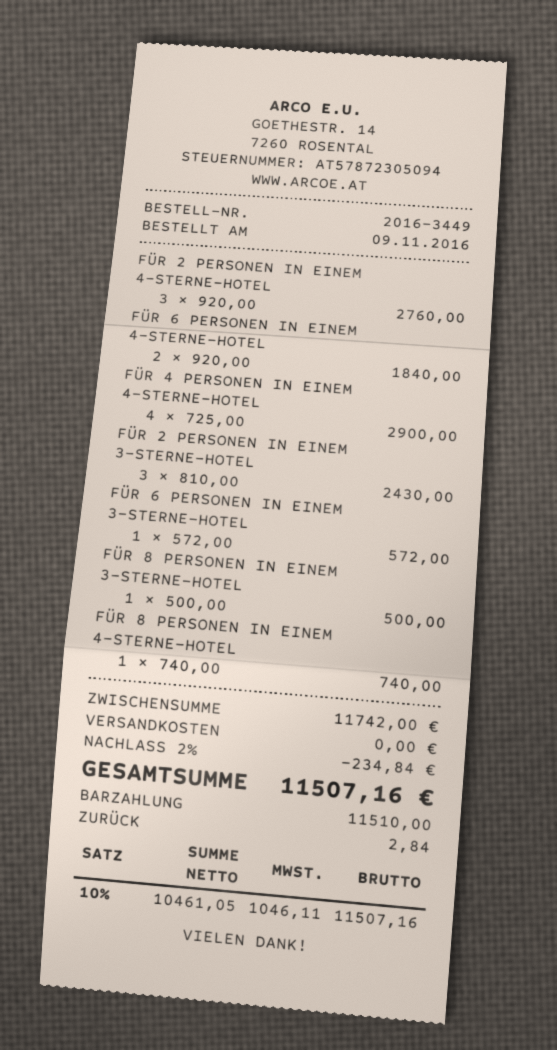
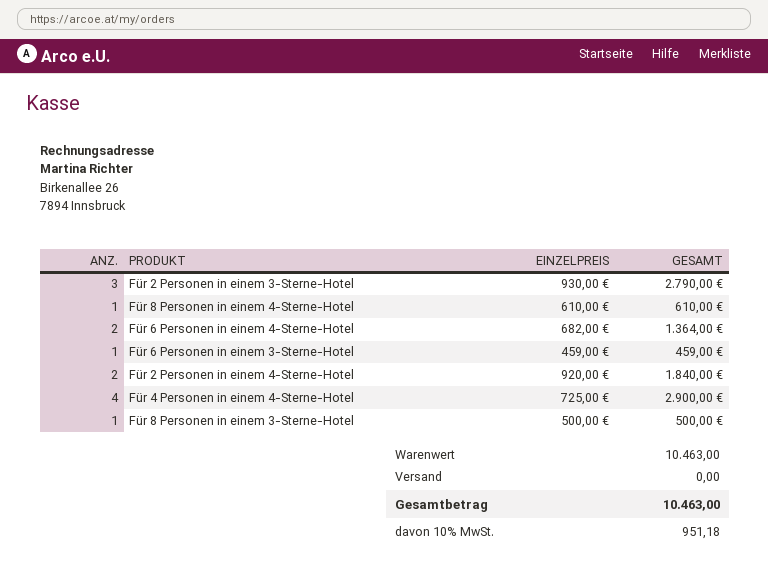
FÜR 2 PERSONEN IN EINEM 4-STERNE-HOTEL: 3 x 920.00 = 2760.00 -> 2 x 920.00 = 1840.00
FÜR 6 PERSONEN IN EINEM 4-STERNE-HOTEL: 2 x 920.00 = 1840.00 -> 2 x 682.00 = 1364.00
FÜR 2 PERSONEN IN EINEM 3-STERNE-HOTEL: 3 x 810.00 = 2430.00 -> 3 x 930.00 = 2790.00
FÜR 6 PERSONEN IN EINEM 3-STERNE-HOTEL: 1 x 572.00 = 572.00 -> 1 x 459.00 = 459.00
FÜR 8 PERSONEN IN EINEM 4-STERNE-HOTEL: 1 x 740.00 = 740.00 -> 1 x 610.00 = 610.00
subtotal: 11742.00 -> 10463.00
discount: 2% = 234.84 -> none
tax: 10% = 1046.11 -> 10% = 951.18
total: 11507.16 -> 10463.00

